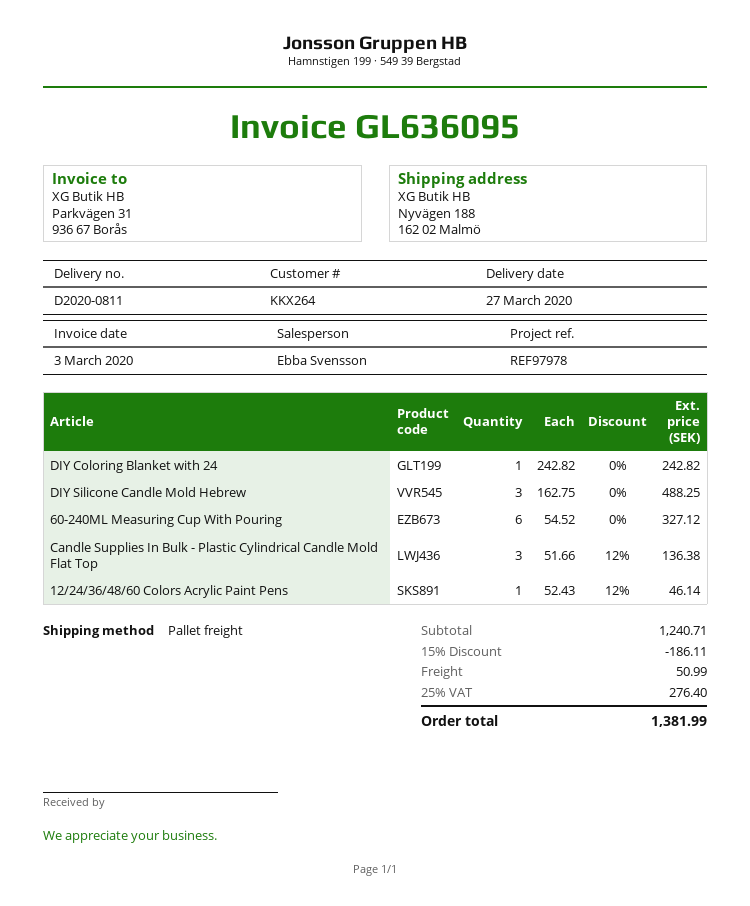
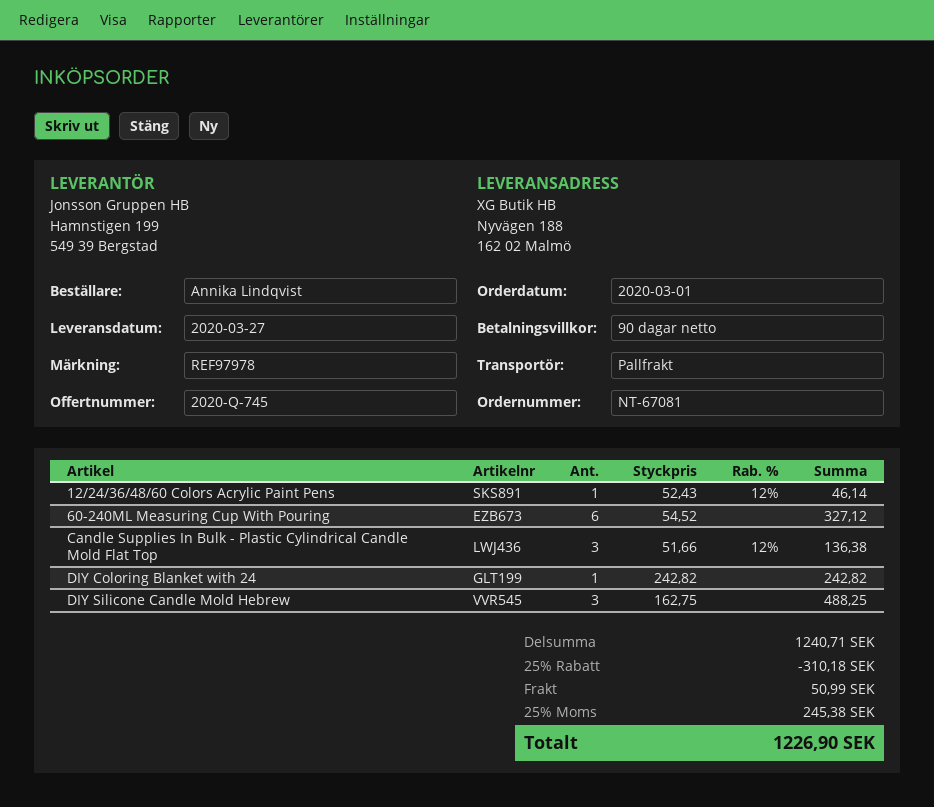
discount: 15% = 186.11 -> 25% = 310.18
tax: 25% = 276.40 -> 25% = 245.38
total: 1381.99 -> 1226.90

